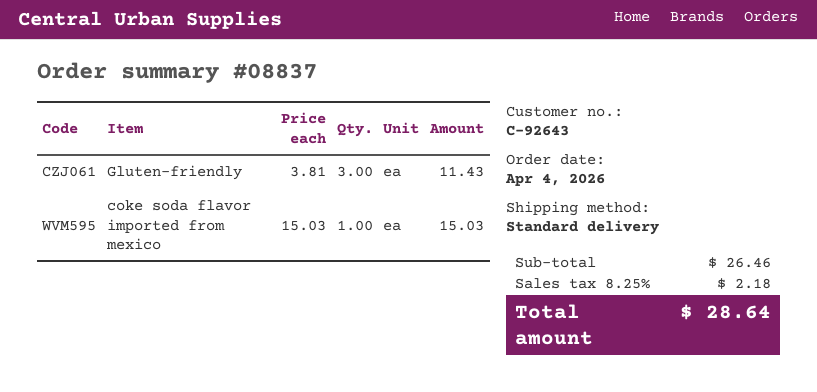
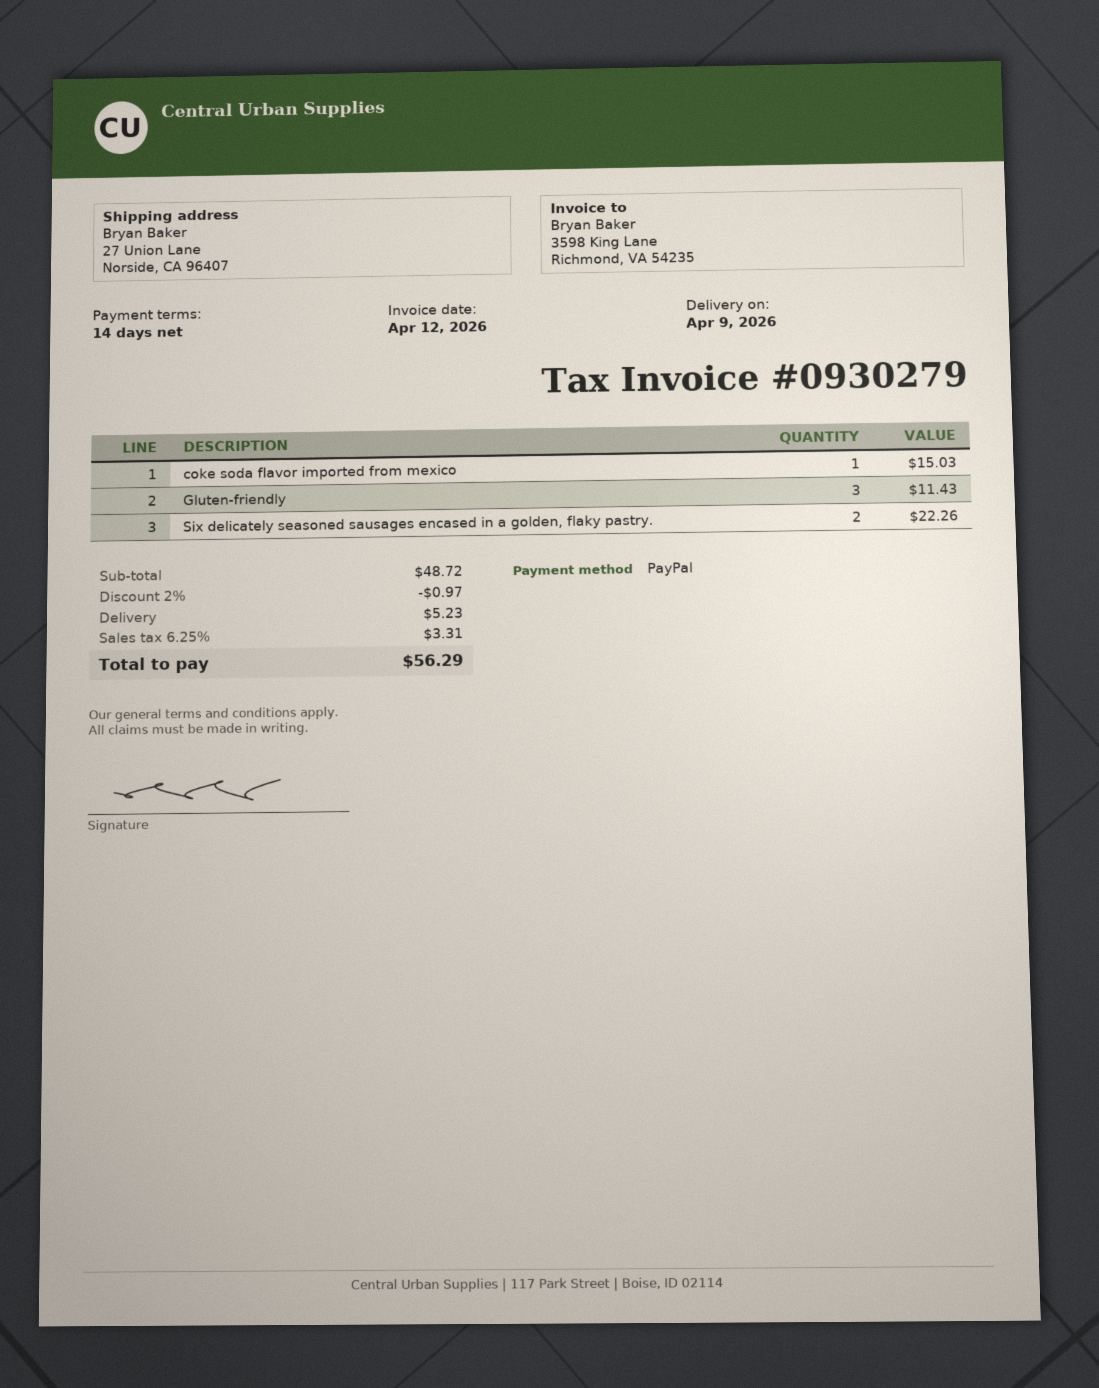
Six delicately seasoned sausages encased in a golden, flaky pastry.: none -> 2 for 22.26
subtotal: 26.46 -> 48.72
discount: none -> 2% = 0.97
shipping: none -> 5.23
tax: 8.25% = 2.18 -> 6.25% = 3.31
total: 28.64 -> 56.29

